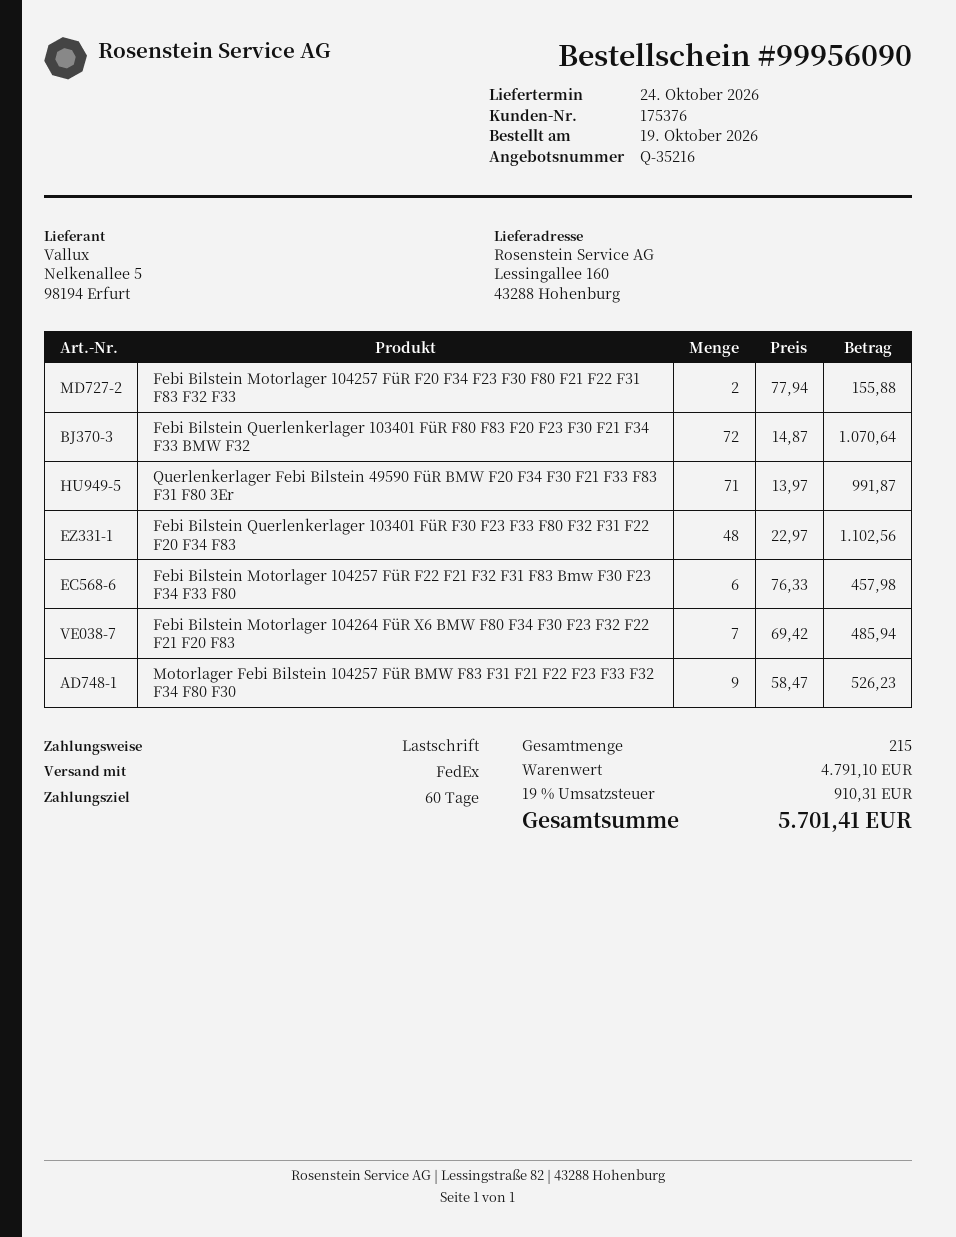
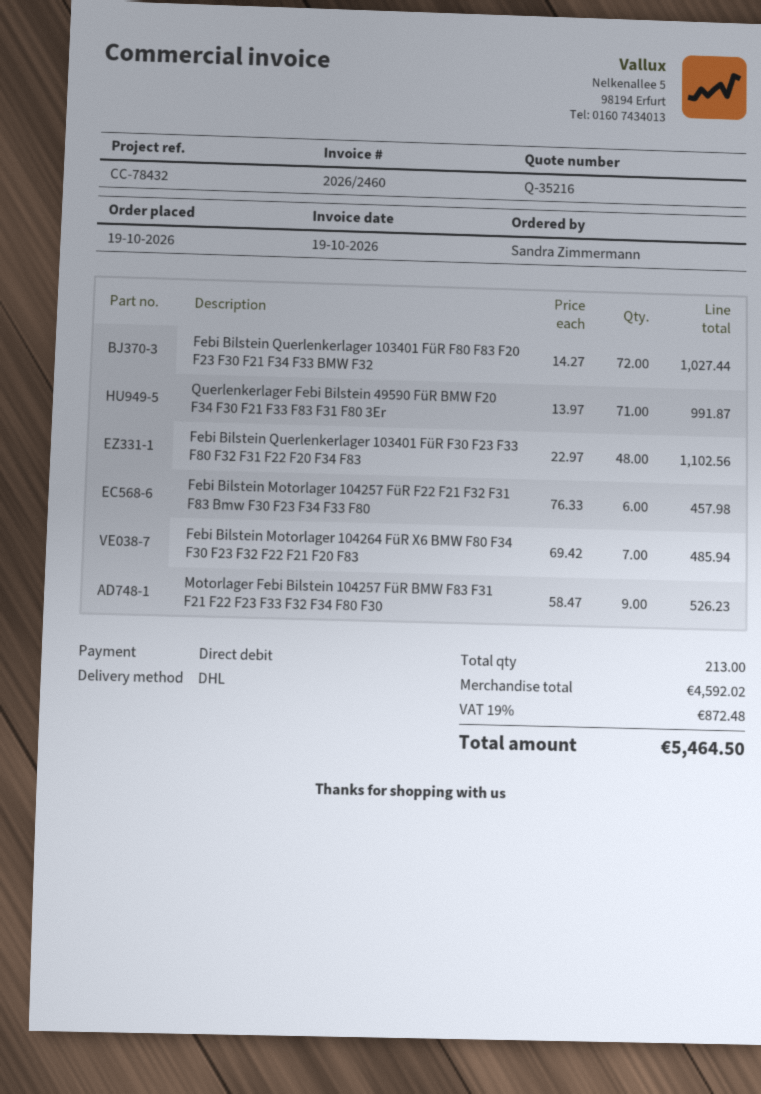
shipping method: FedEx -> DHL
Febi Bilstein Motorlager 104257 FüR F20 F34 F23 F30 F80 F21 F22 F31 F83 F32 F33: 2 x 77.94 = 155.88 -> none
Febi Bilstein Querlenkerlager 103401 FüR F80 F83 F20 F23 F30 F21 F34 F33 BMW F32: 72 x 14.87 = 1070.64 -> 72 x 14.27 = 1027.44
total quantity: 215 -> 213
subtotal: 4791.10 -> 4592.02
tax: 19% = 910.31 -> 19% = 872.48
total: 5701.41 -> 5464.50

